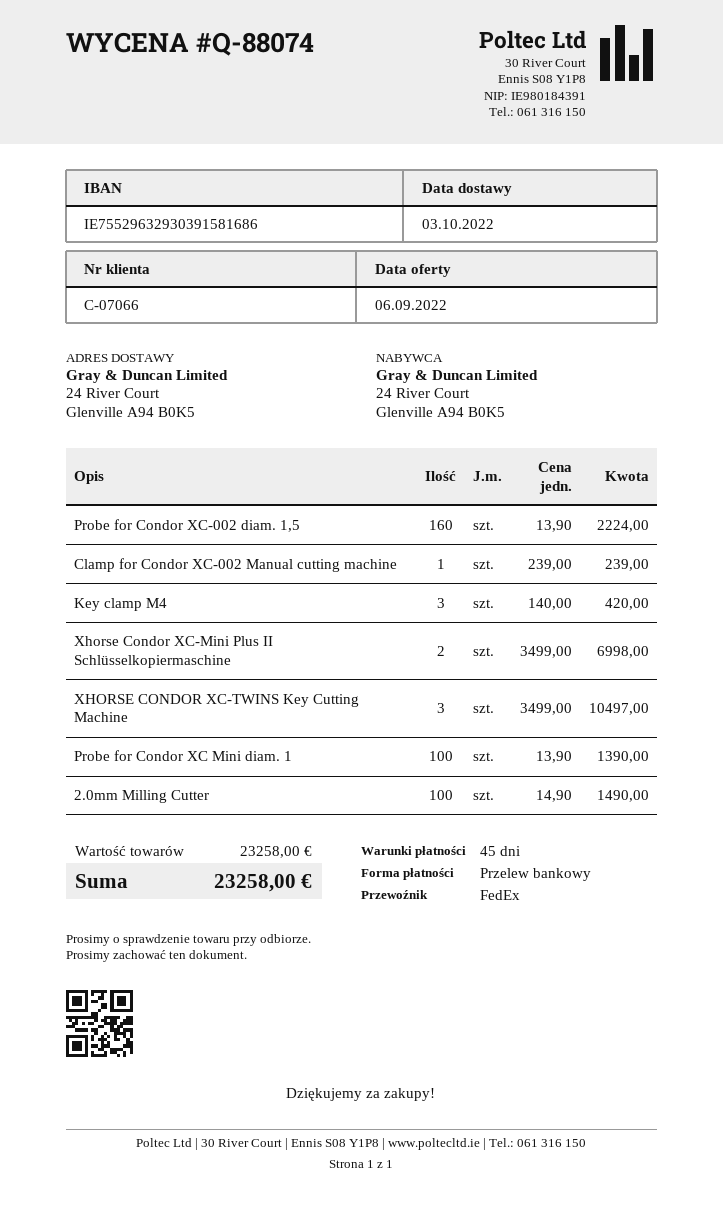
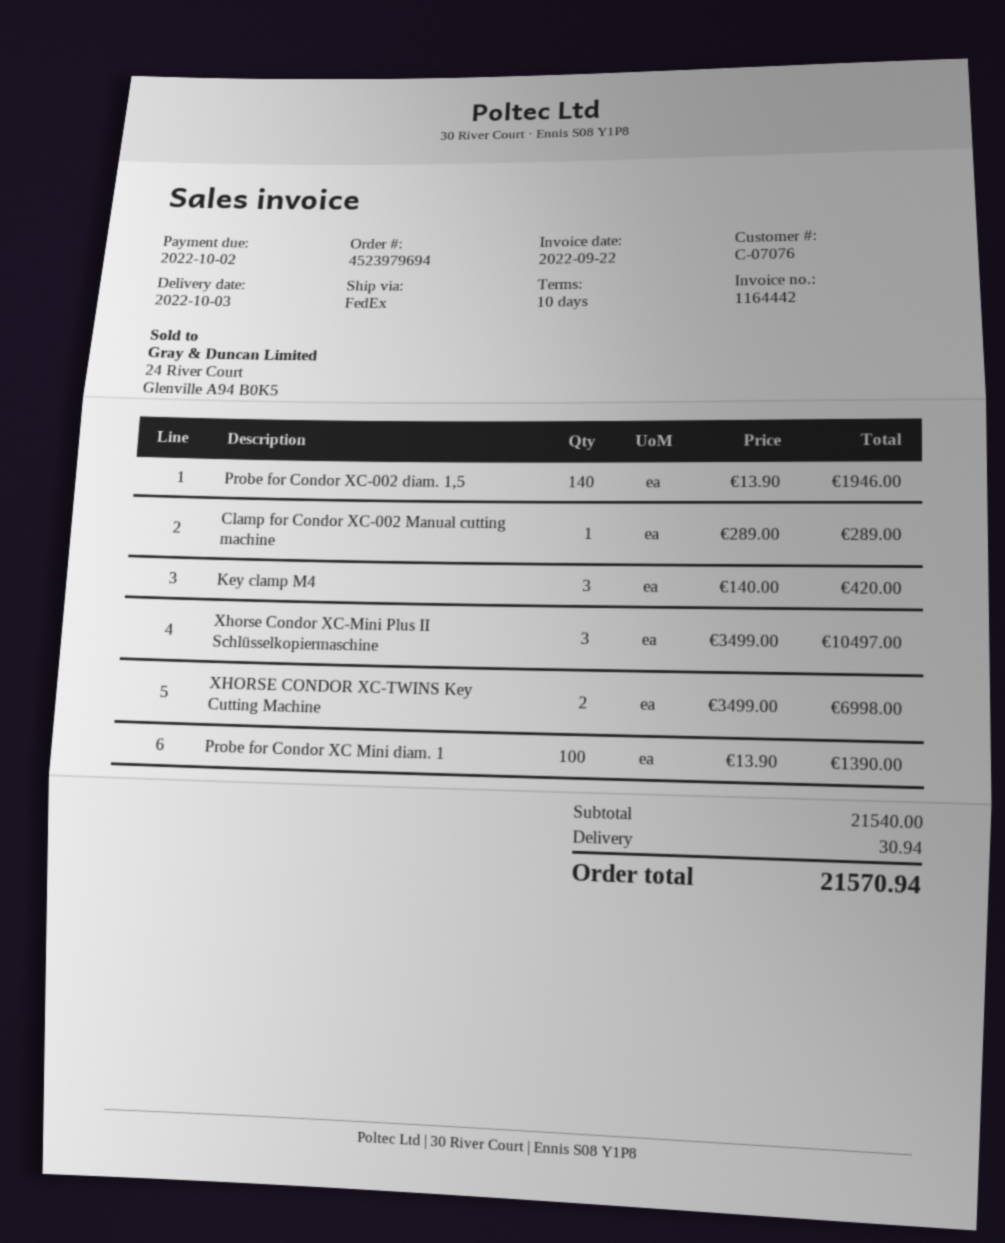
payment terms: 45 days -> 10 days
customer number: C-07066 -> C-07076
Probe for Condor XC-002 diam. 1,5: 160 x 13.90 = 2224.00 -> 140 x 13.90 = 1946.00
Clamp for Condor XC-002 Manual cutting machine: 1 x 239.00 = 239.00 -> 1 x 289.00 = 289.00
Xhorse Condor XC-Mini Plus II Schlüsselkopiermaschine: 2 x 3499.00 = 6998.00 -> 3 x 3499.00 = 10497.00
XHORSE CONDOR XC-TWINS Key Cutting Machine: 3 x 3499.00 = 10497.00 -> 2 x 3499.00 = 6998.00
2.0mm Milling Cutter: 100 x 14.90 = 1490.00 -> none
subtotal: 23258.00 -> 21540.00
shipping: none -> 30.94
total: 23258.00 -> 21570.94

